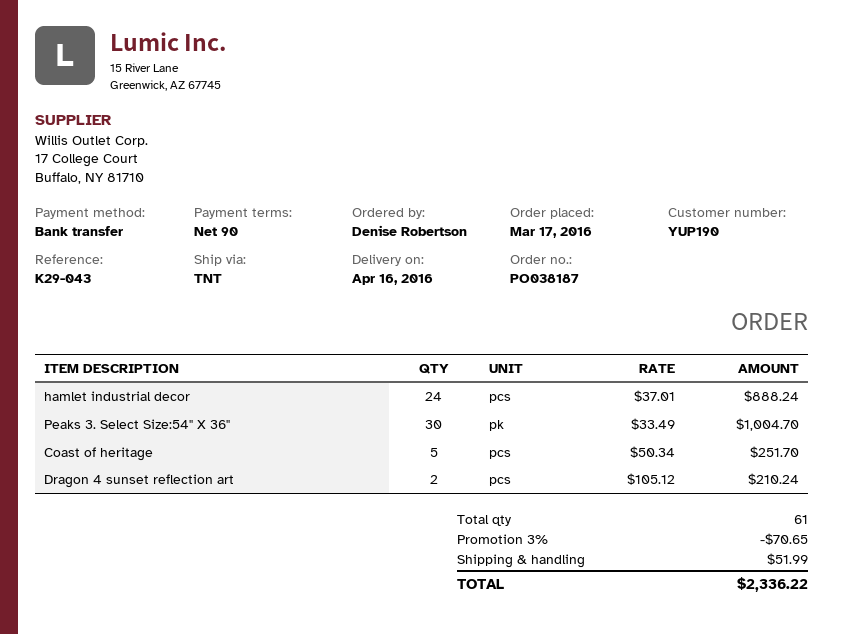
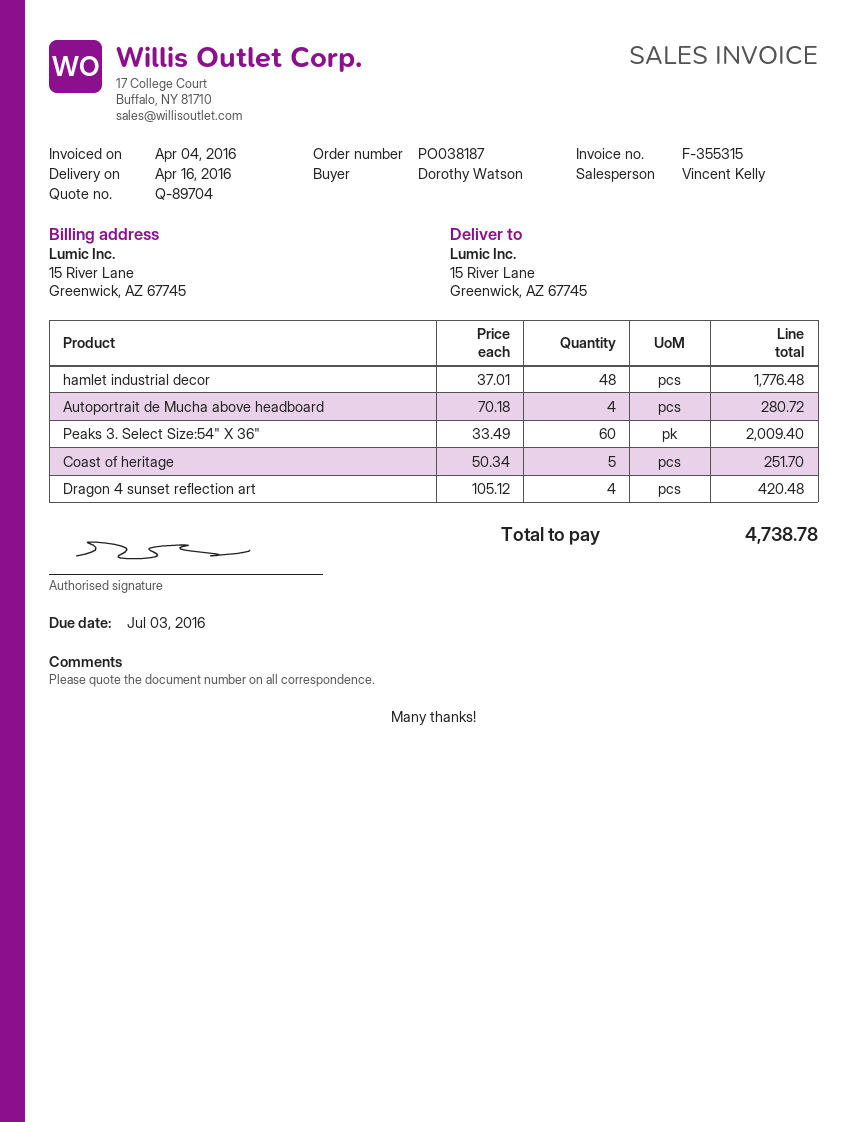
ordered by: Denise Robertson -> Dorothy Watson
hamlet industrial decor: 24 x 37.01 = 888.24 -> 48 x 37.01 = 1776.48
Peaks 3. Select Size:54" X 36": 30 x 33.49 = 1004.70 -> 60 x 33.49 = 2009.40
Dragon 4 sunset reflection art: 2 x 105.12 = 210.24 -> 4 x 105.12 = 420.48
Autoportrait de Mucha above headboard: none -> 4 x 70.18 = 280.72
discount: 3% = 70.65 -> none
shipping: 51.99 -> none
total: 2336.22 -> 4738.78

